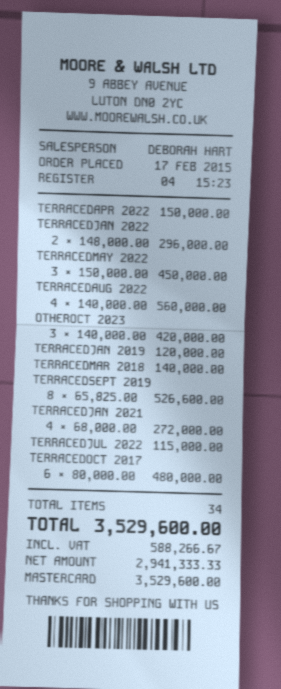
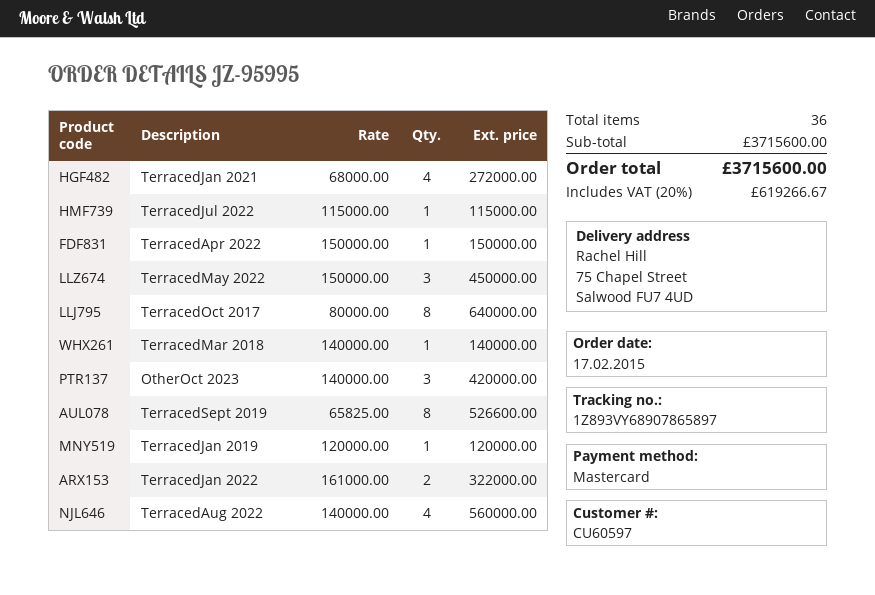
TERRACEDJAN 2022: 2 x 148000.00 = 296000.00 -> 2 x 161000.00 = 322000.00
TERRACEDOCT 2017: 6 x 80000.00 = 480000.00 -> 8 x 80000.00 = 640000.00
total quantity: 34 -> 36
tax: 588266.67 -> 619266.67
total: 3529600.00 -> 3715600.00

